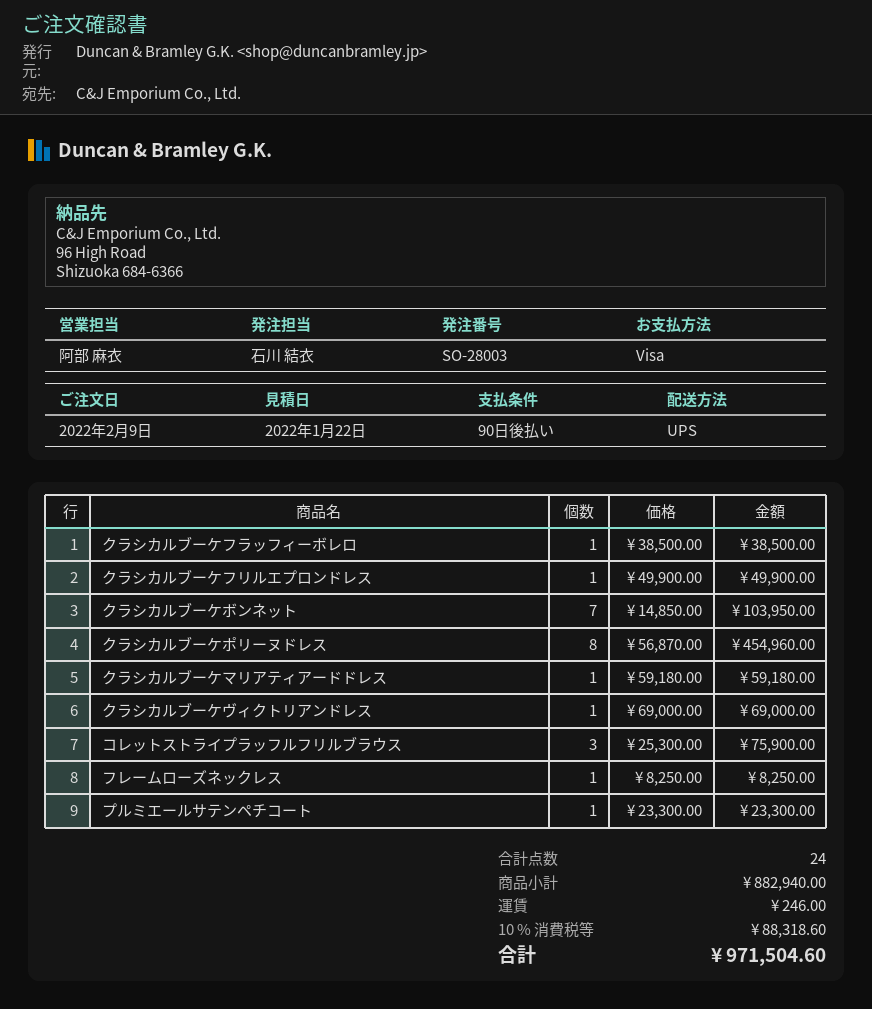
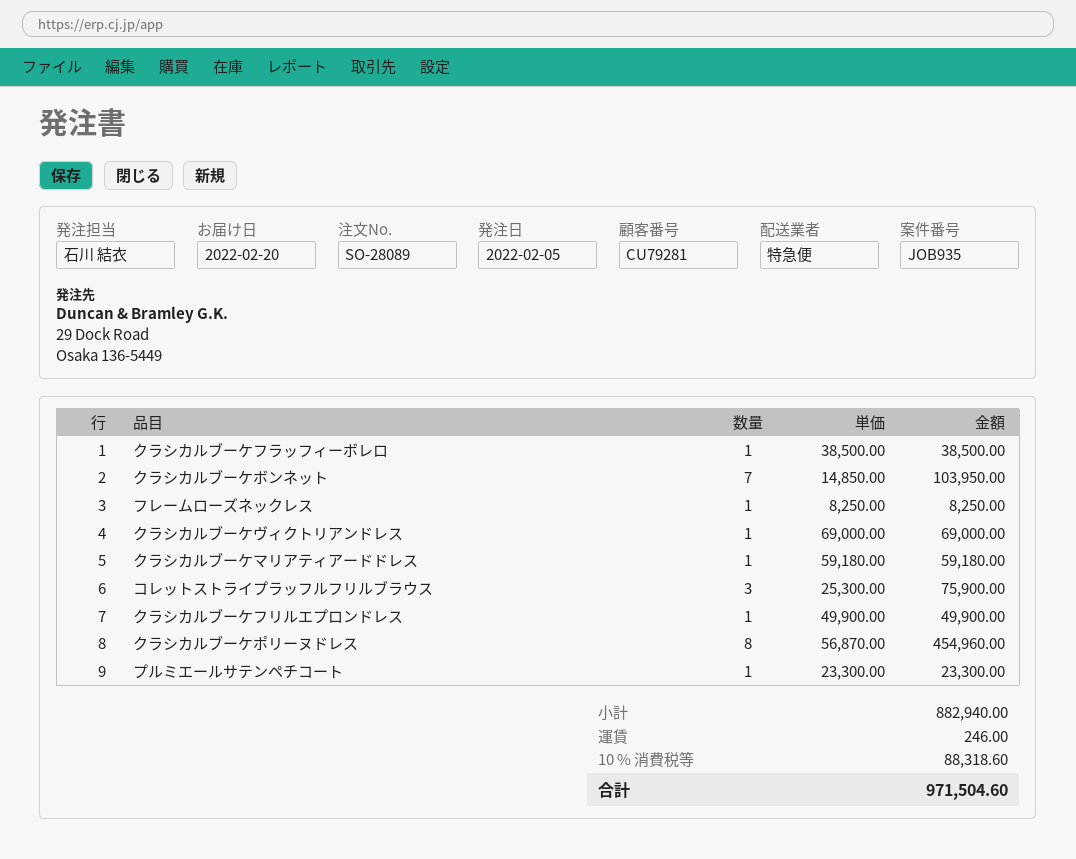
order number: SO-28003 -> SO-28089
order date: 2022-02-09 -> 2022-02-05
shipping method: UPS -> express

